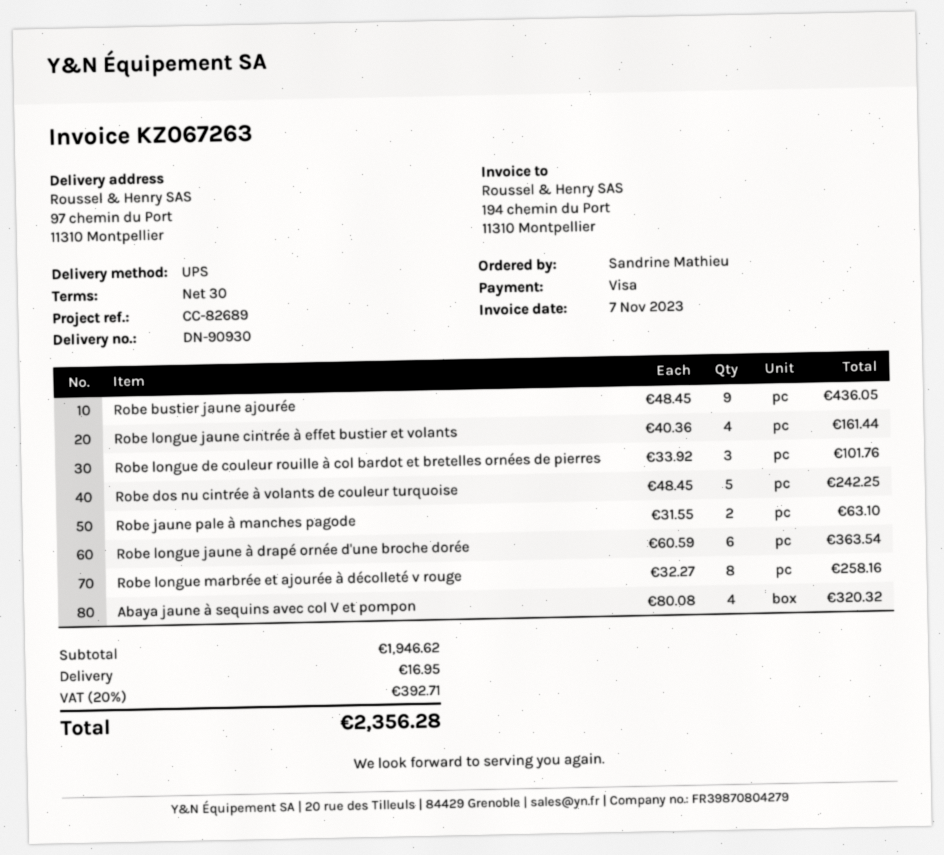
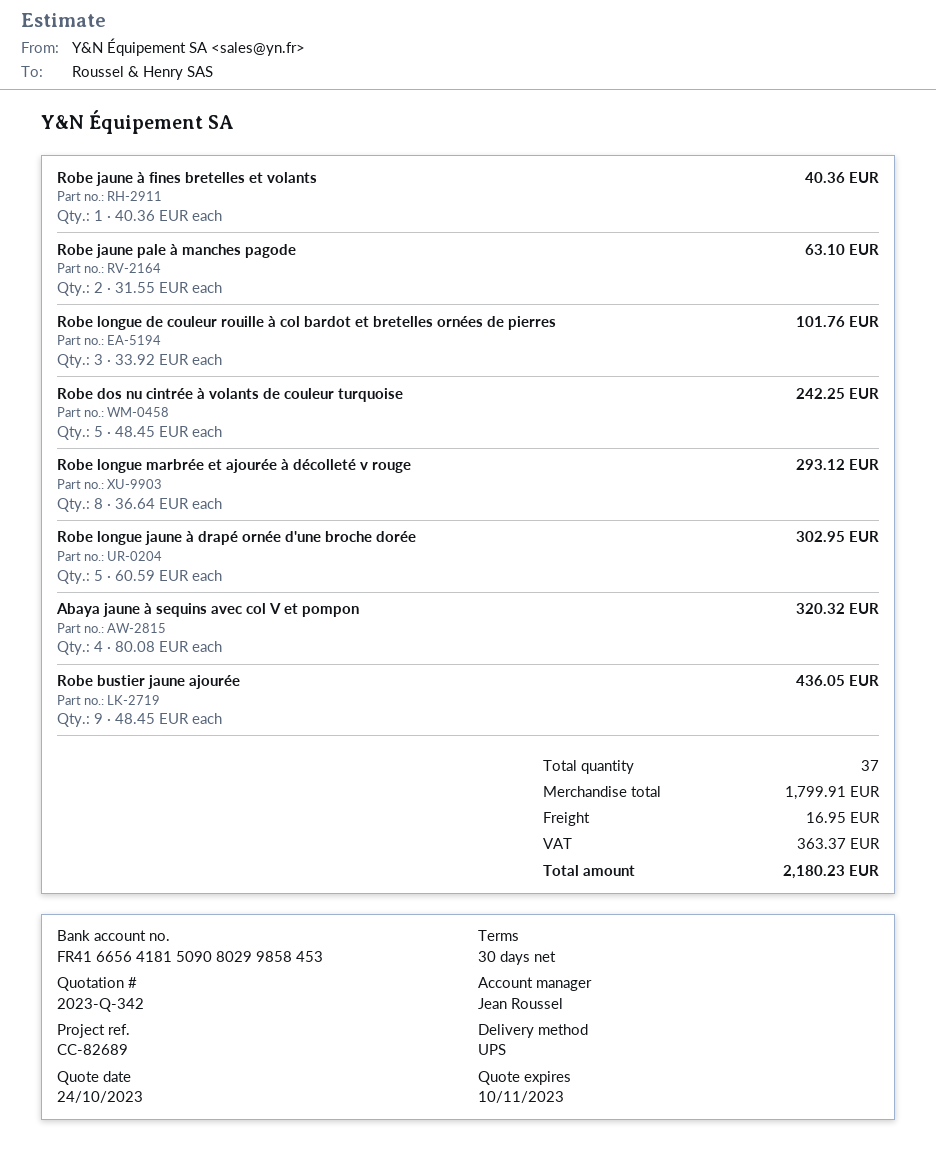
Robe longue jaune cintrée à effet bustier et volants: 4 x 40.36 = 161.44 -> none
Robe longue jaune à drapé ornée d'une broche dorée: 6 x 60.59 = 363.54 -> 5 x 60.59 = 302.95
Robe longue marbrée et ajourée à décolleté v rouge: 8 x 32.27 = 258.16 -> 8 x 36.64 = 293.12
Robe jaune à fines bretelles et volants: none -> 1 x 40.36 = 40.36
subtotal: 1946.62 -> 1799.91
tax: 392.71 -> 363.37
total: 2356.28 -> 2180.23

